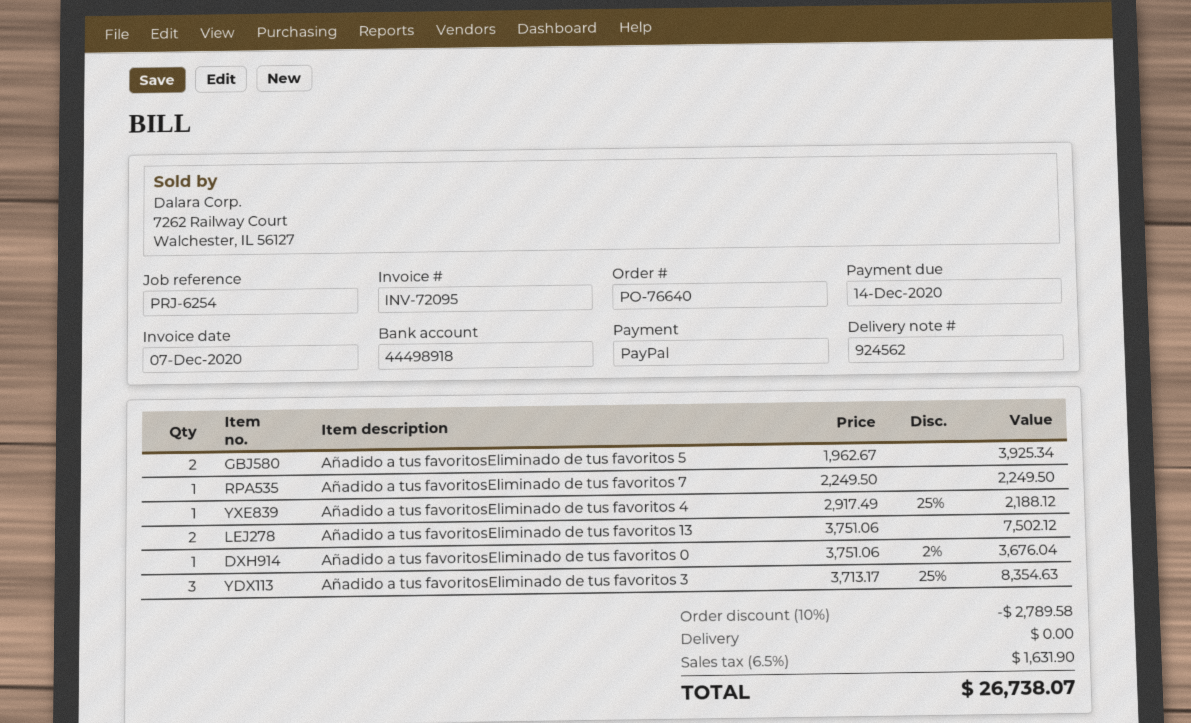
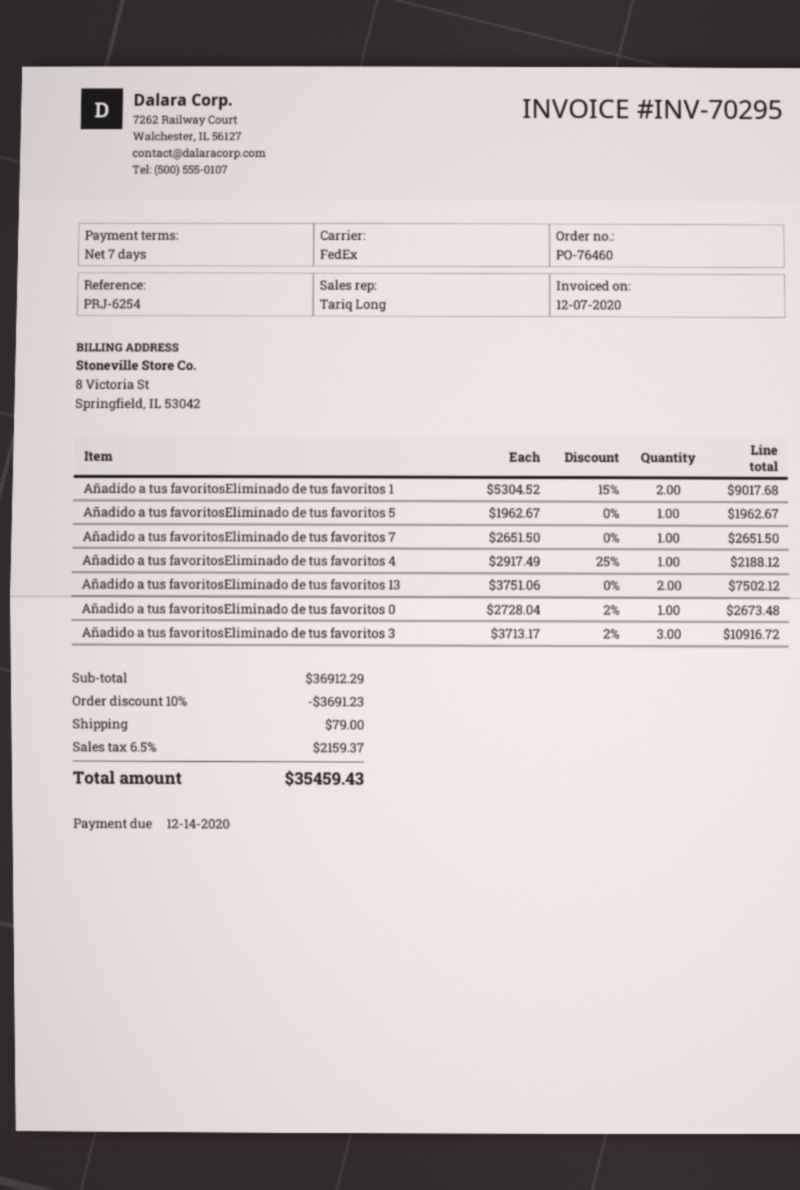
order number: PO-76640 -> PO-76460
invoice number: INV-72095 -> INV-70295
Añadido a tus favoritosEliminado de tus favoritos 5: 2 x 1962.67 = 3925.34 -> 1 x 1962.67 = 1962.67
Añadido a tus favoritosEliminado de tus favoritos 7: 1 x 2249.50 = 2249.50 -> 1 x 2651.50 = 2651.50
Añadido a tus favoritosEliminado de tus favoritos 0: 1 x 3751.06 - 2% = 3676.04 -> 1 x 2728.04 - 2% = 2673.48
Añadido a tus favoritosEliminado de tus favoritos 3: 3 x 3713.17 - 25% = 8354.63 -> 3 x 3713.17 - 2% = 10916.72
Añadido a tus favoritosEliminado de tus favoritos 1: none -> 2 x 5304.52 - 15% = 9017.68
discount: 10% = 2789.58 -> 10% = 3691.23
shipping: 0.00 -> 79.00
tax: 6.5% = 1631.90 -> 6.5% = 2159.37
total: 26738.07 -> 35459.43

